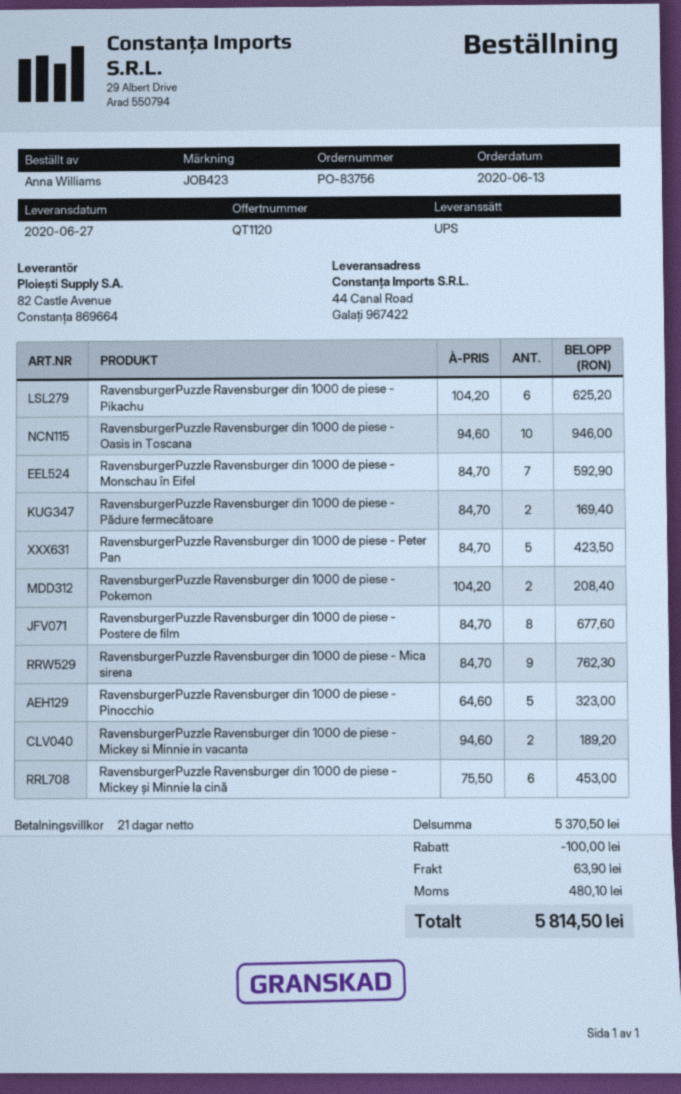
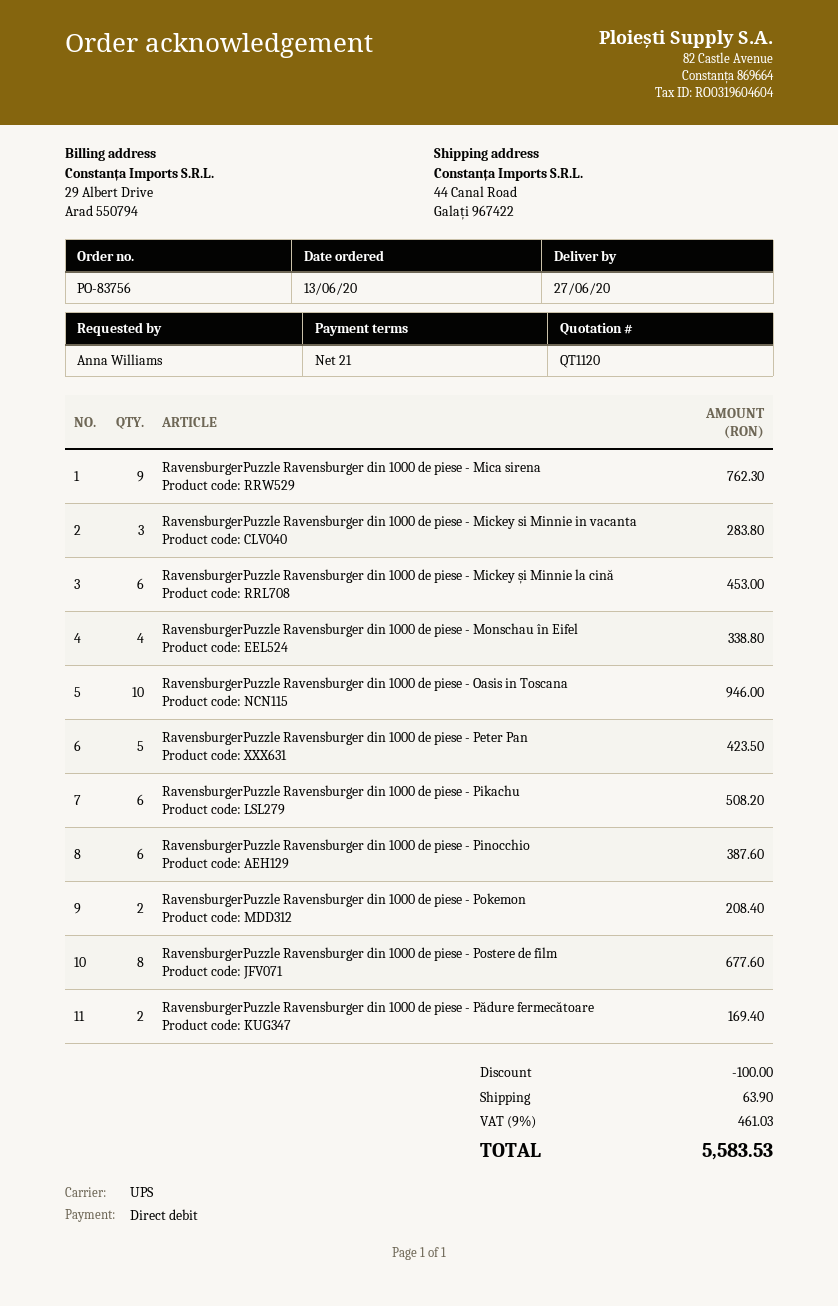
RavensburgerPuzzle Ravensburger din 1000 de piese - Pikachu: 6 for 625.20 -> 6 for 508.20
RavensburgerPuzzle Ravensburger din 1000 de piese - Monschau în Eifel: 7 for 592.90 -> 4 for 338.80
RavensburgerPuzzle Ravensburger din 1000 de piese - Pinocchio: 5 for 323.00 -> 6 for 387.60
RavensburgerPuzzle Ravensburger din 1000 de piese - Mickey si Minnie in vacanta: 2 for 189.20 -> 3 for 283.80
tax: 480.10 -> 461.03
total: 5814.50 -> 5583.53

